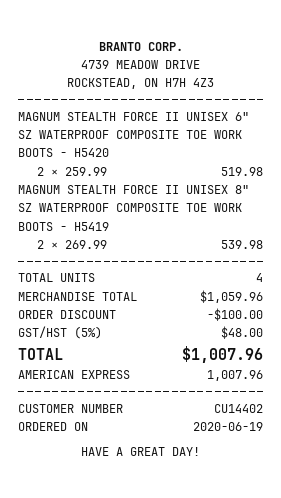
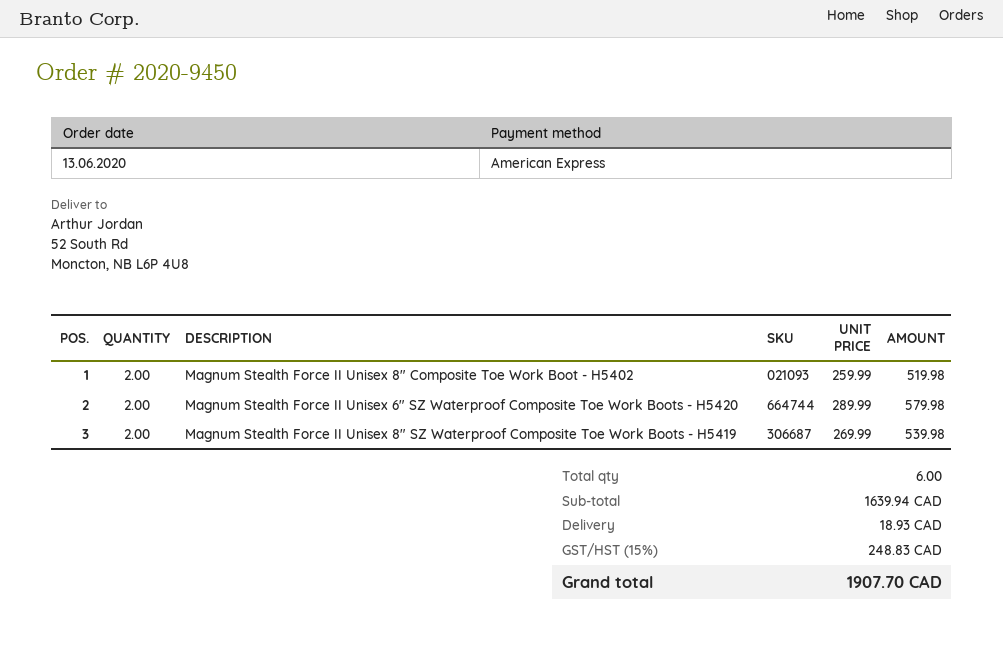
order date: 2020-06-19 -> 2020-06-13
MAGNUM STEALTH FORCE II UNISEX 6" SZ WATERPROOF COMPOSITE TOE WORK BOOTS - H5420: 2 x 259.99 = 519.98 -> 2 x 289.99 = 579.98
Magnum Stealth Force II Unisex 8" Composite Toe Work Boot - H5402: none -> 2 x 259.99 = 519.98
total quantity: 4 -> 6
subtotal: 1059.96 -> 1639.94
discount: 100.00 -> none
shipping: none -> 18.93
tax: 5% = 48.00 -> 15% = 248.83
total: 1007.96 -> 1907.70

